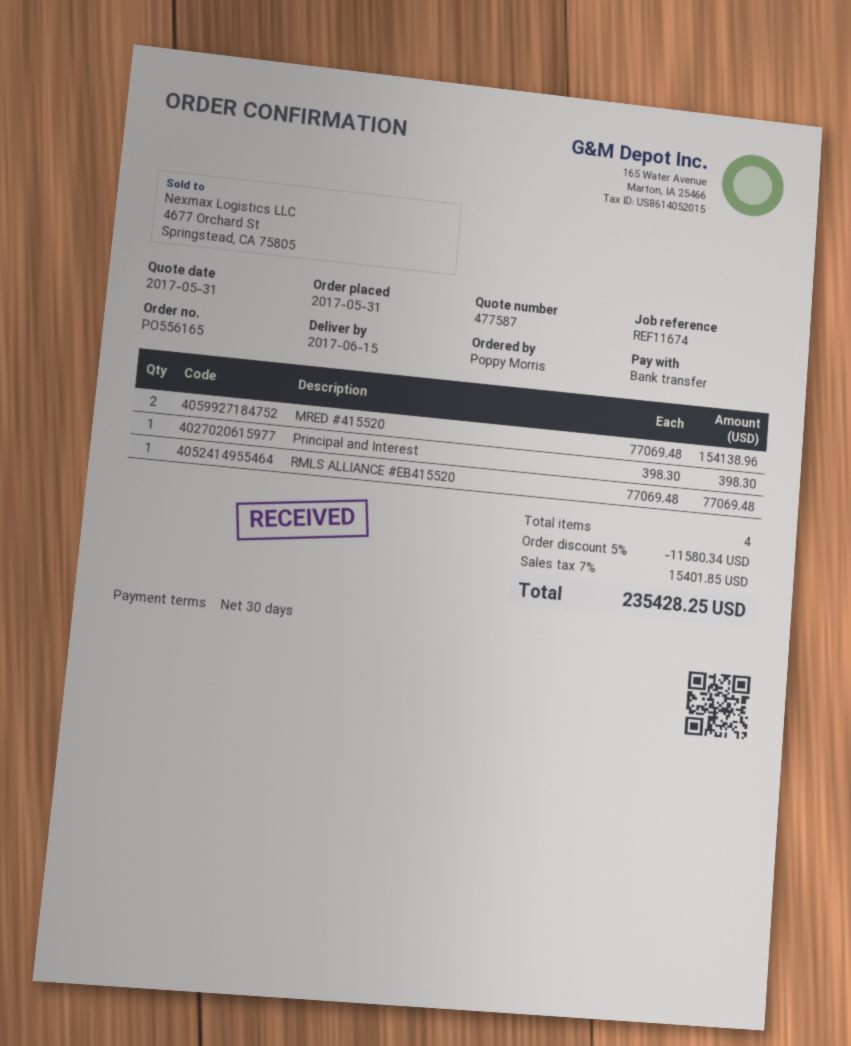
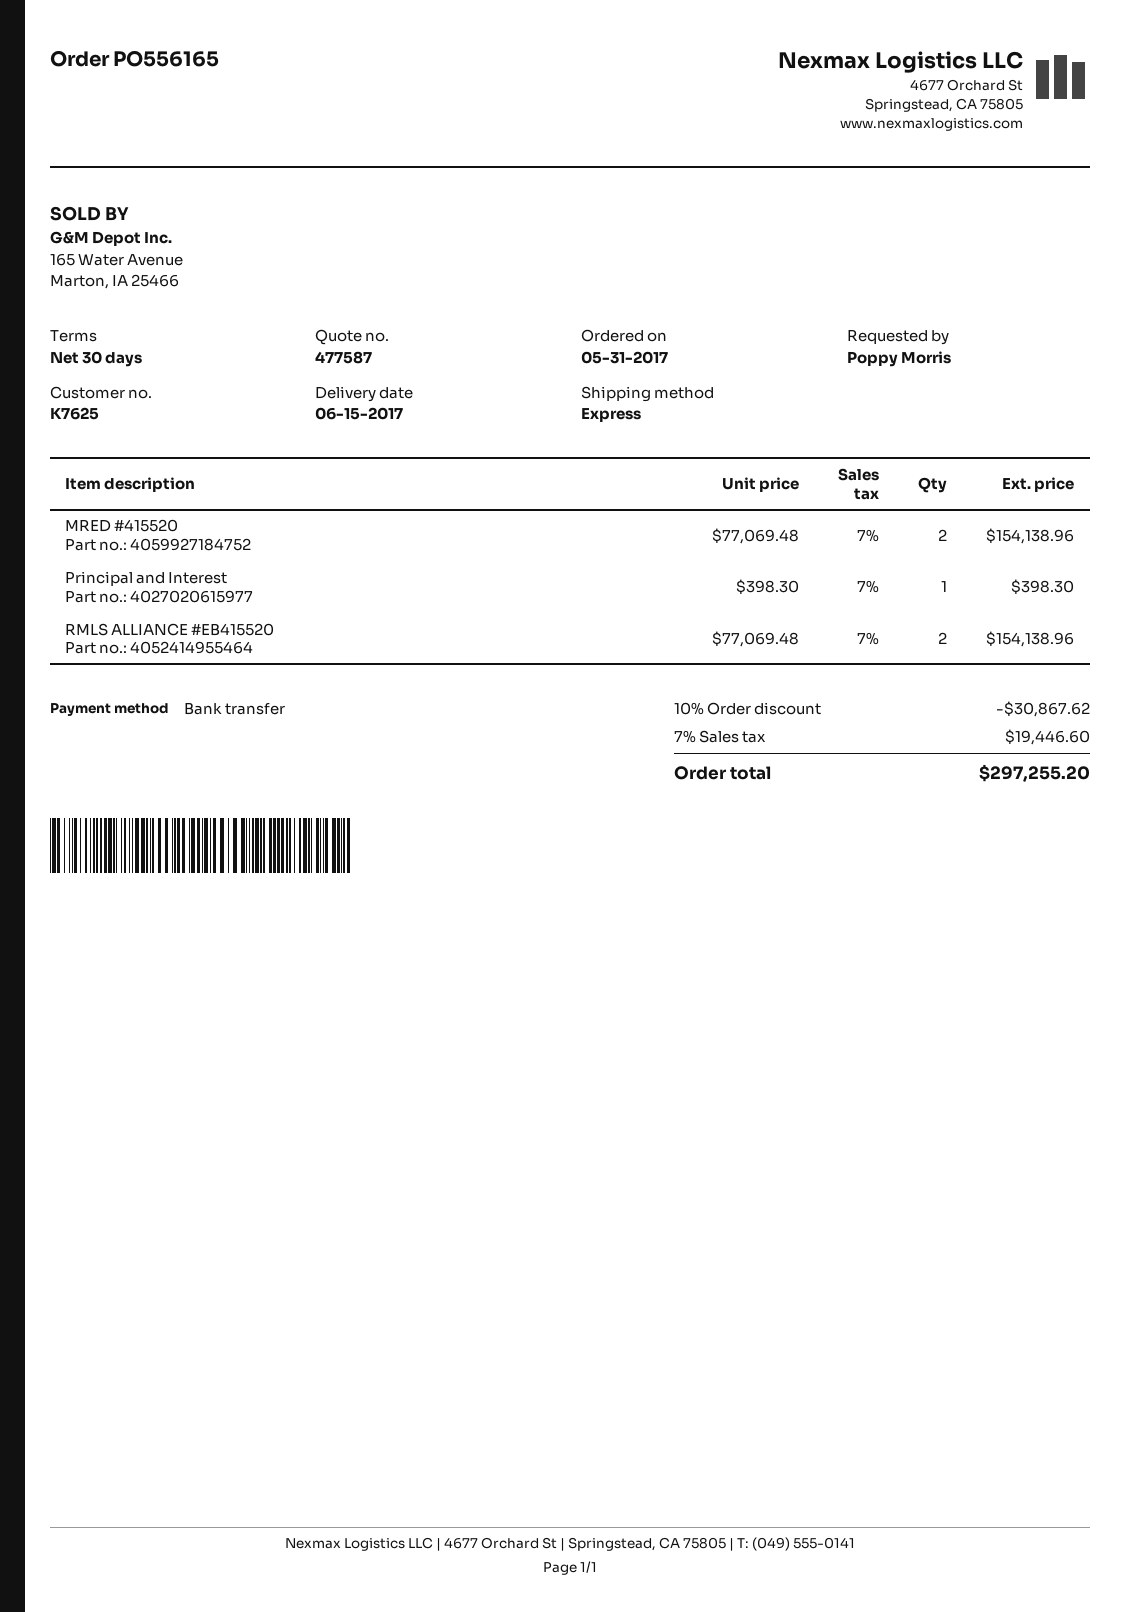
RMLS ALLIANCE #EB415520: 1 x 77069.48 = 77069.48 -> 2 x 77069.48 = 154138.96
discount: 5% = 11580.34 -> 10% = 30867.62
tax: 7% = 15401.85 -> 7% = 19446.60
total: 235428.25 -> 297255.20

